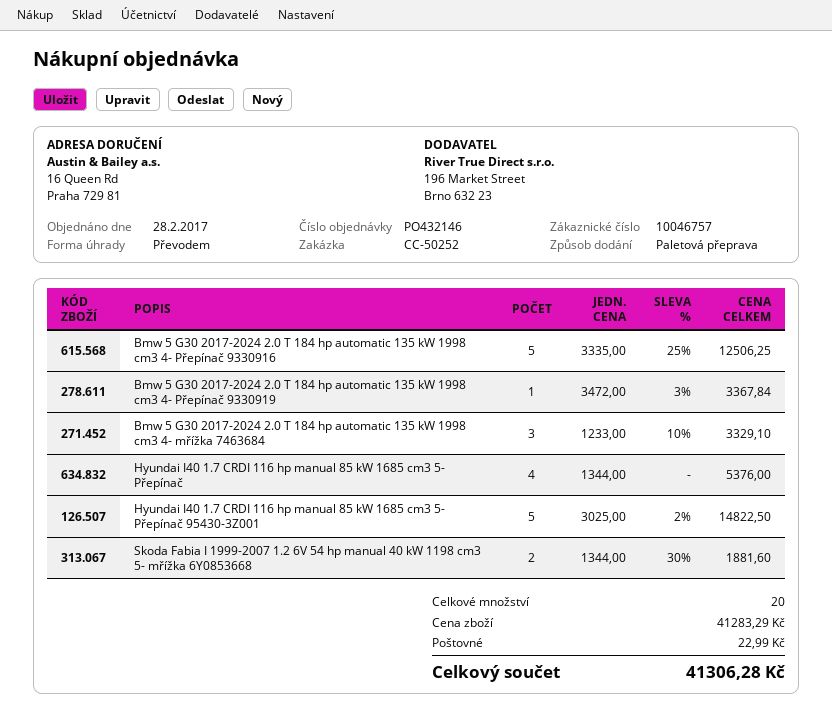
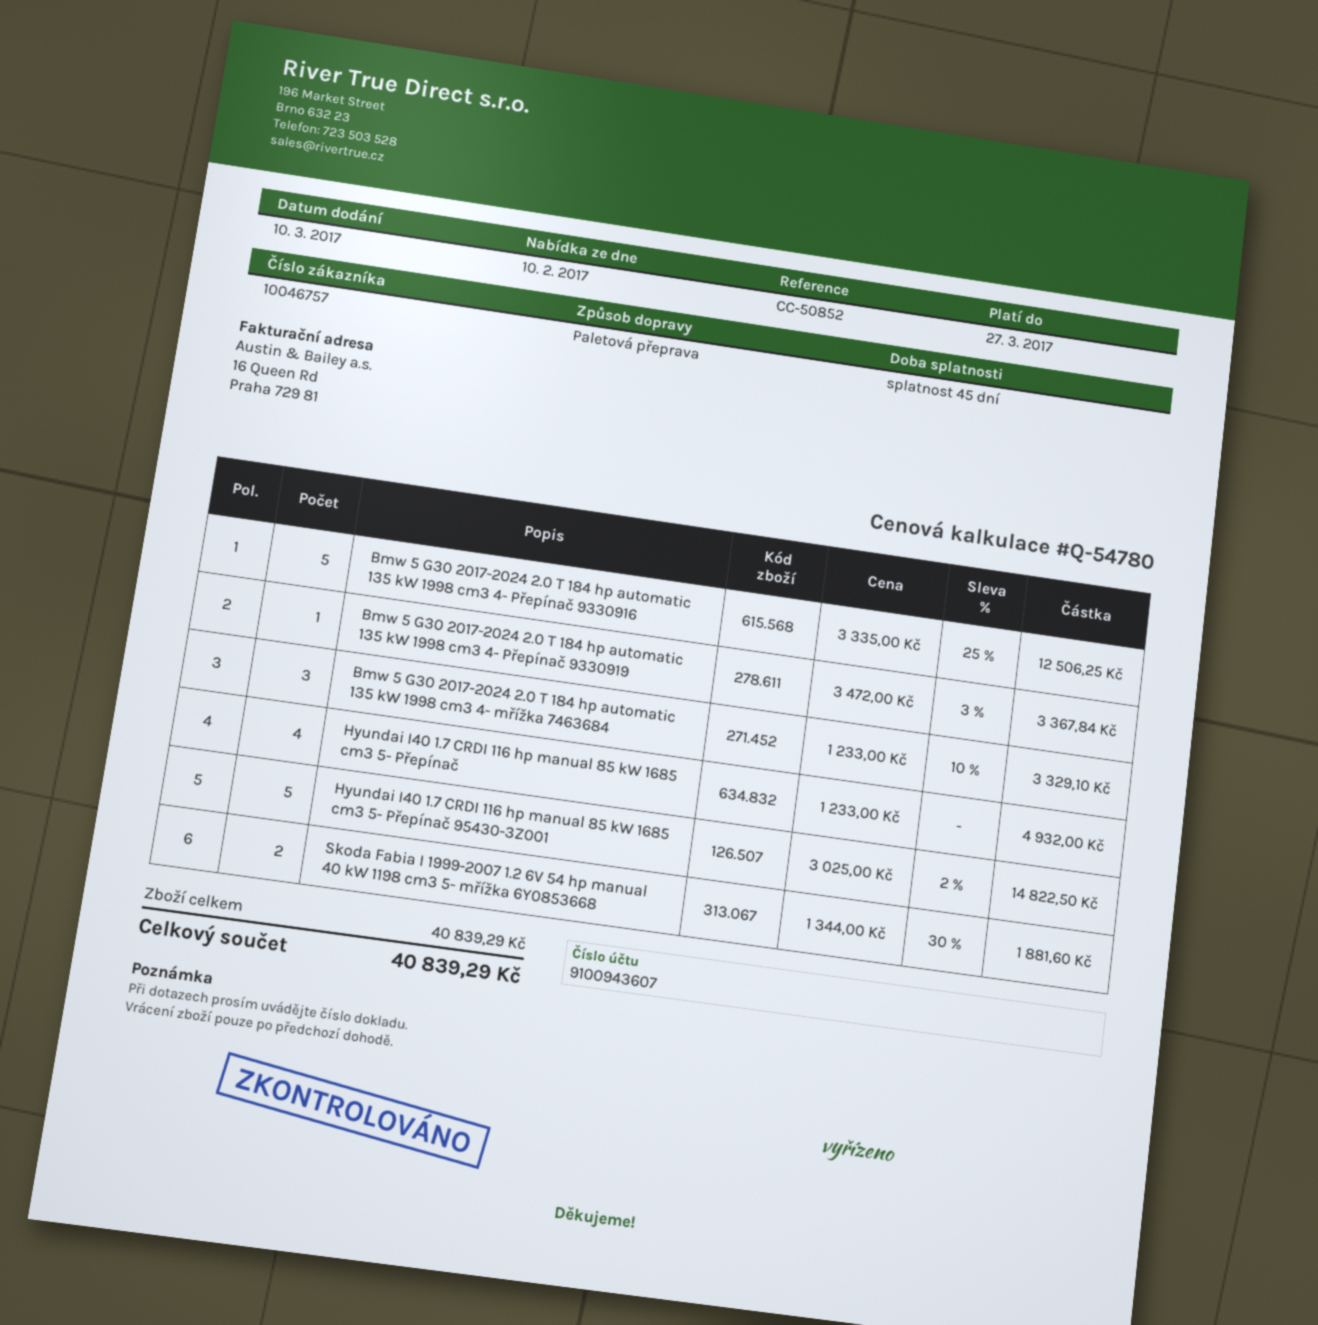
reference: CC-50252 -> CC-50852
Hyundai I40 1.7 CRDI 116 hp manual 85 kW 1685 cm3 5- Přepínač: 4 x 1344.00 = 5376.00 -> 4 x 1233.00 = 4932.00
subtotal: 41283.29 -> 40839.29
shipping: 22.99 -> none
total: 41306.28 -> 40839.29

